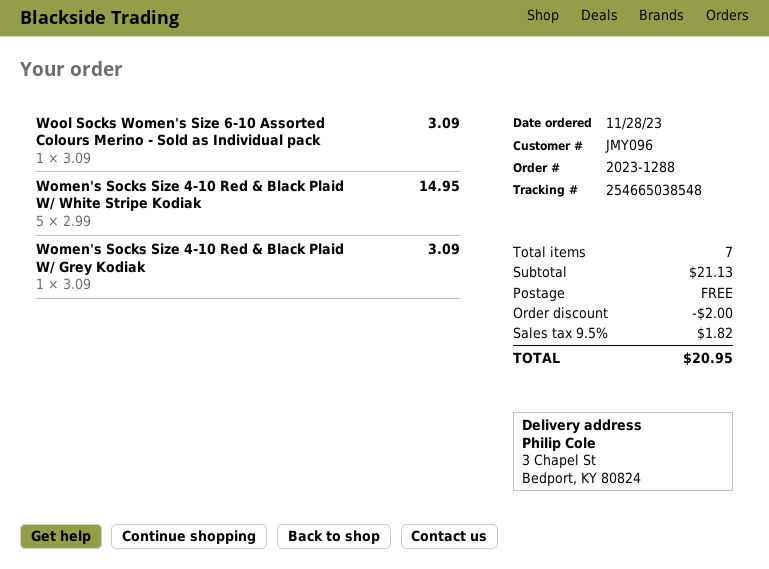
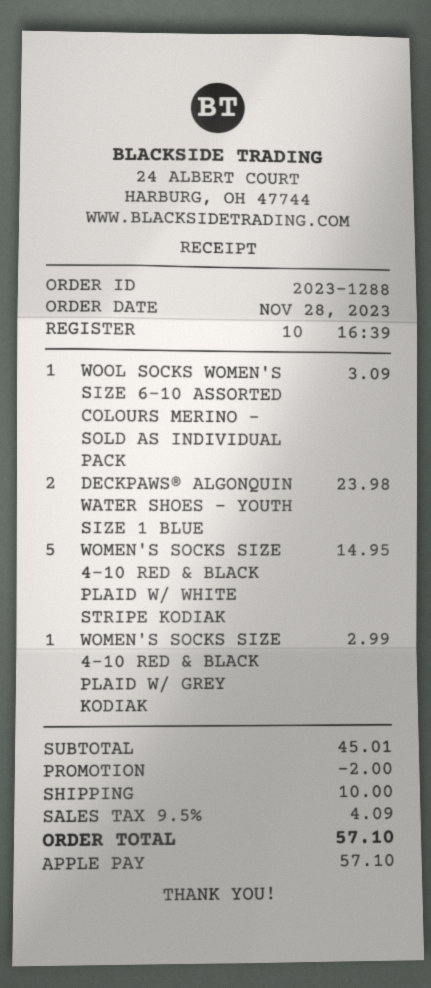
Women's Socks Size 4-10 Red & Black Plaid W/ Grey Kodiak: 1 for 3.09 -> 1 for 2.99
DECKPAWS® ALGONQUIN WATER SHOES - YOUTH SIZE 1 BLUE: none -> 2 for 23.98
subtotal: 21.13 -> 45.01
shipping: 0.00 -> 10.00
tax: 9.5% = 1.82 -> 9.5% = 4.09
total: 20.95 -> 57.10

